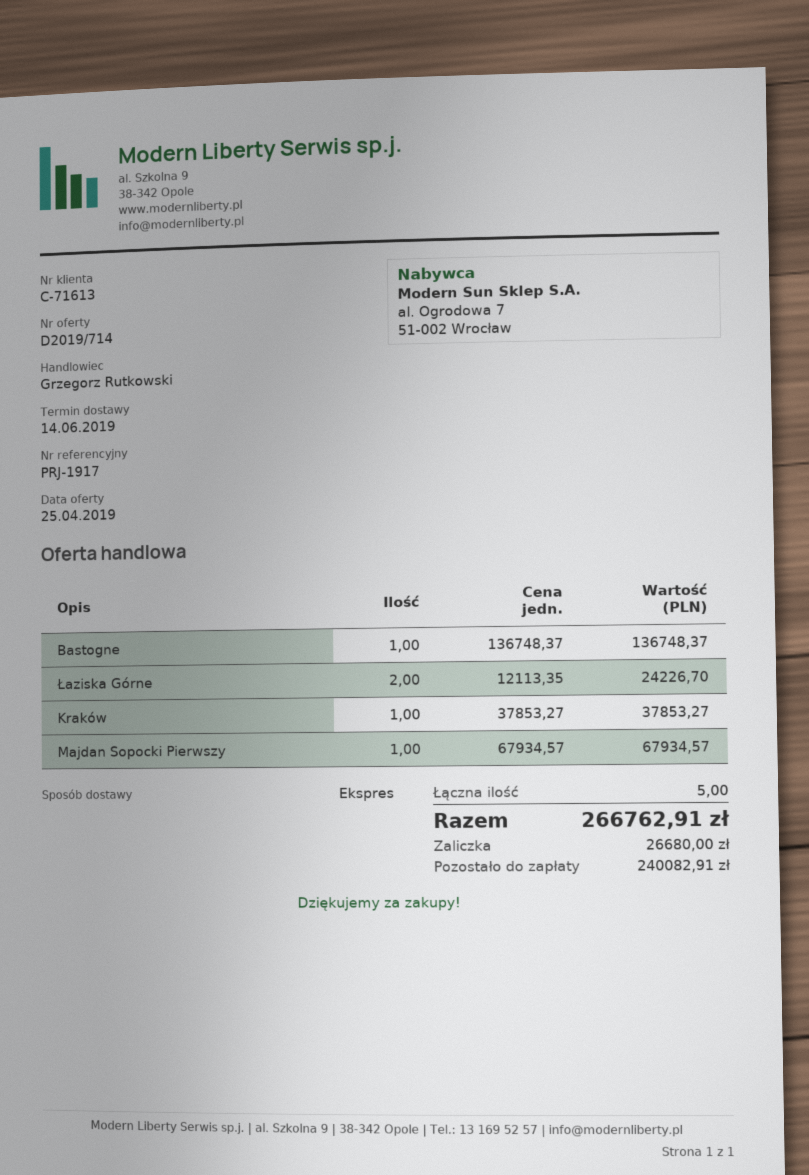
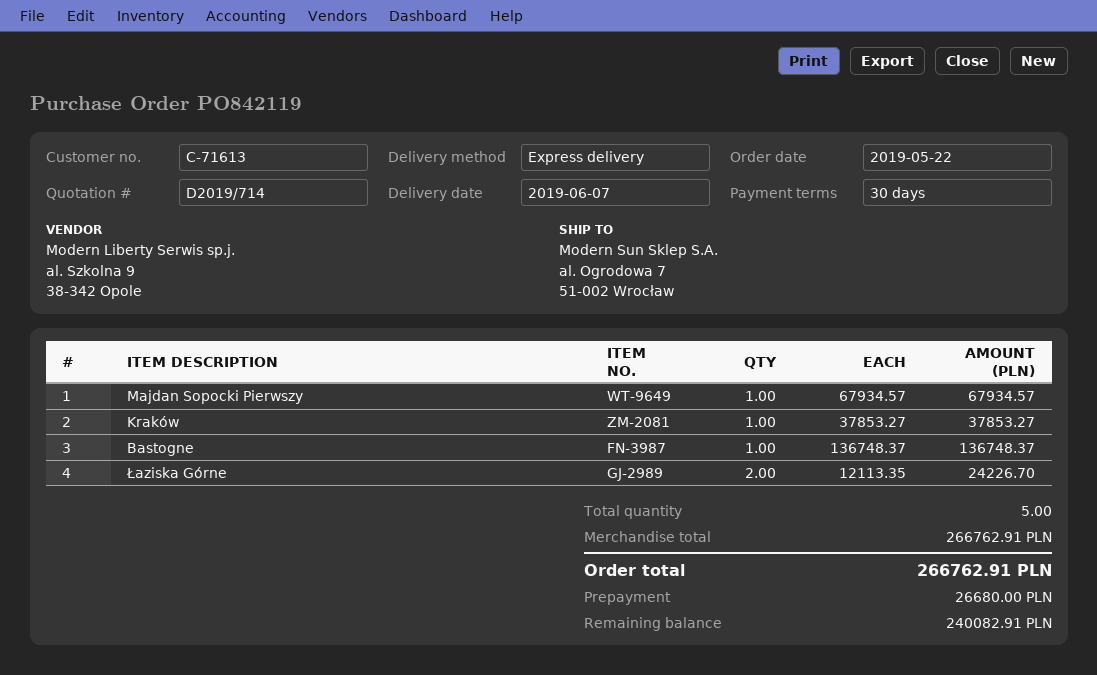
delivery date: 2019-06-14 -> 2019-06-07

